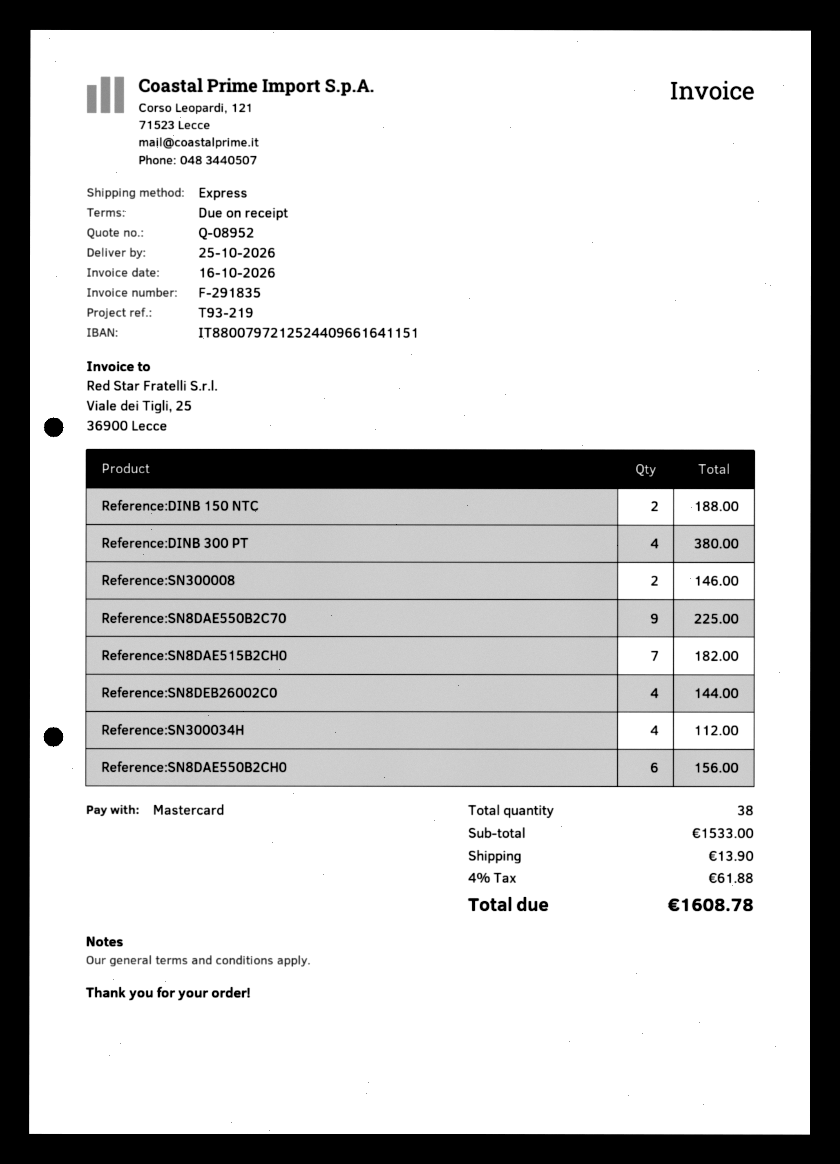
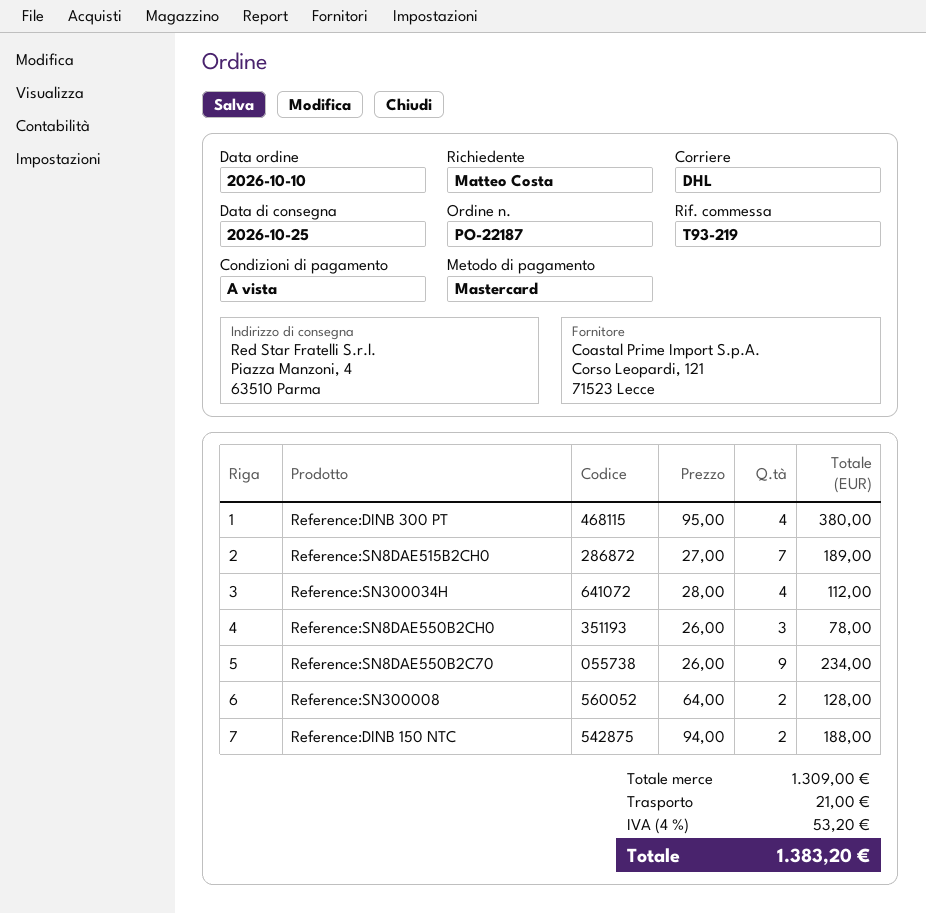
shipping method: express -> DHL
Reference:SN300008: 2 for 146.00 -> 2 for 128.00
Reference:SN8DAE550B2C70: 9 for 225.00 -> 9 for 234.00
Reference:SN8DAE515B2CH0: 7 for 182.00 -> 7 for 189.00
Reference:SN8DEB26002C0: 4 for 144.00 -> none
Reference:SN8DAE550B2CH0: 6 for 156.00 -> 3 for 78.00
subtotal: 1533.00 -> 1309.00
shipping: 13.90 -> 21.00
tax: 4% = 61.88 -> 4% = 53.20
total: 1608.78 -> 1383.20

